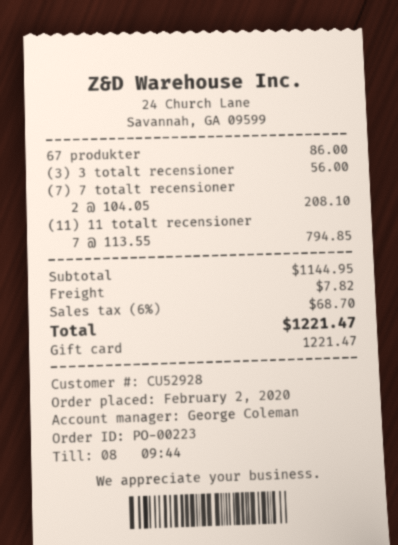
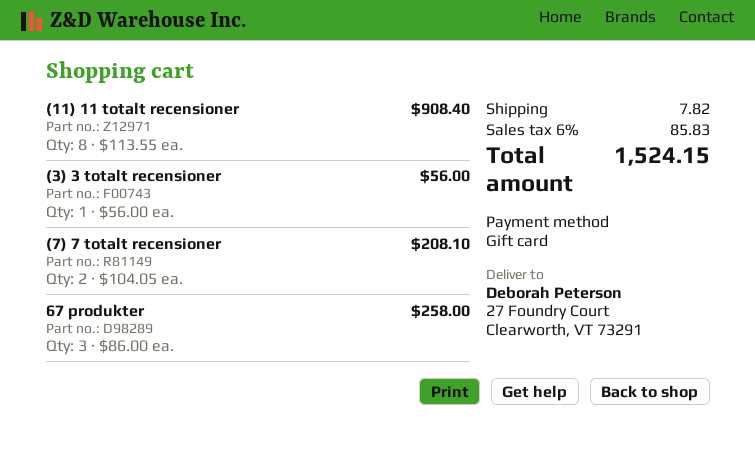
67 produkter: 1 x 86.00 = 86.00 -> 3 x 86.00 = 258.00
(11) 11 totalt recensioner: 7 x 113.55 = 794.85 -> 8 x 113.55 = 908.40
tax: 6% = 68.70 -> 6% = 85.83
total: 1221.47 -> 1524.15

